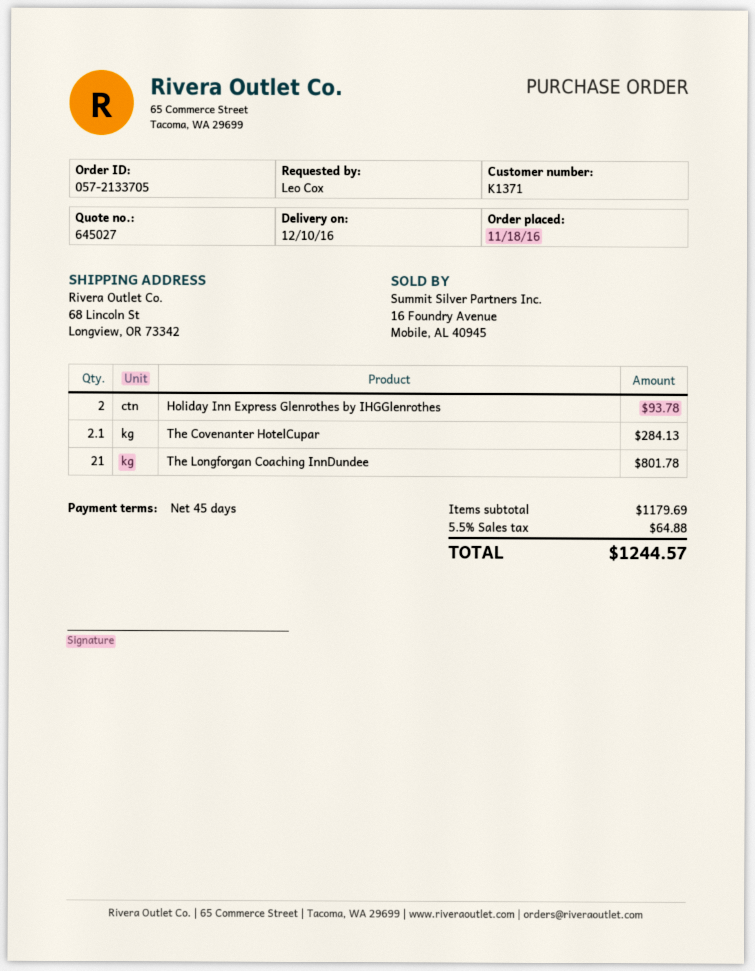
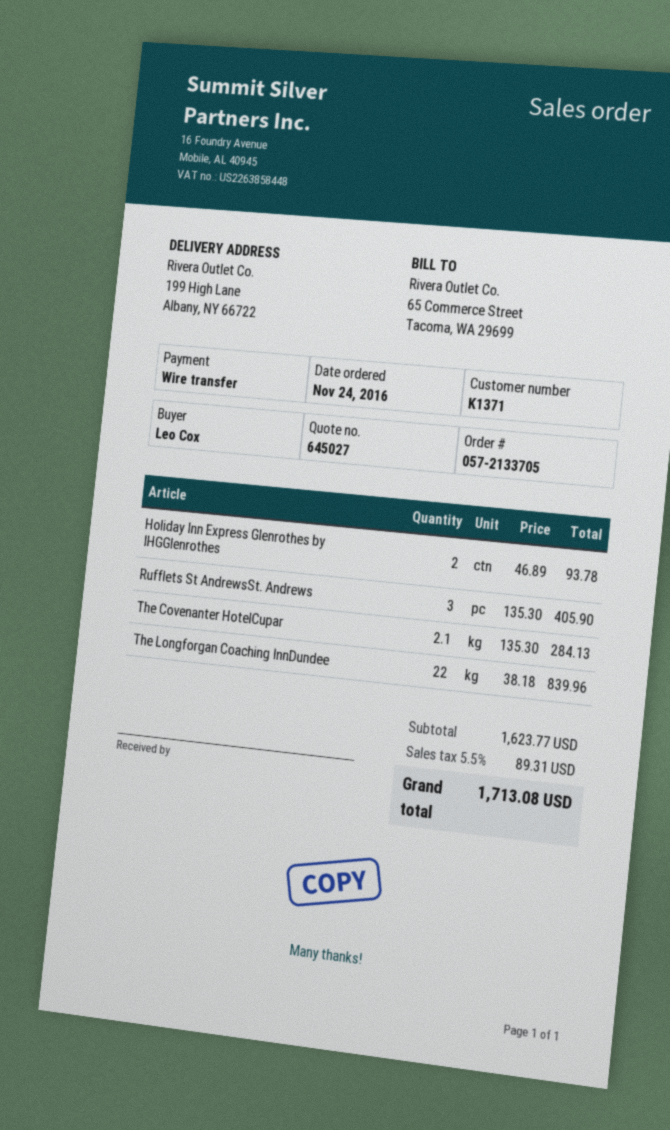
order date: 2016-11-18 -> 2016-11-24
ship to: 68 Lincoln St, Longview, OR 73342 -> 199 High Lane, Albany, NY 66722
The Longforgan Coaching InnDundee: 21 for 801.78 -> 22 for 839.96
Rufflets St AndrewsSt. Andrews: none -> 3 for 405.90
subtotal: 1179.69 -> 1623.77
tax: 5.5% = 64.88 -> 5.5% = 89.31
total: 1244.57 -> 1713.08

